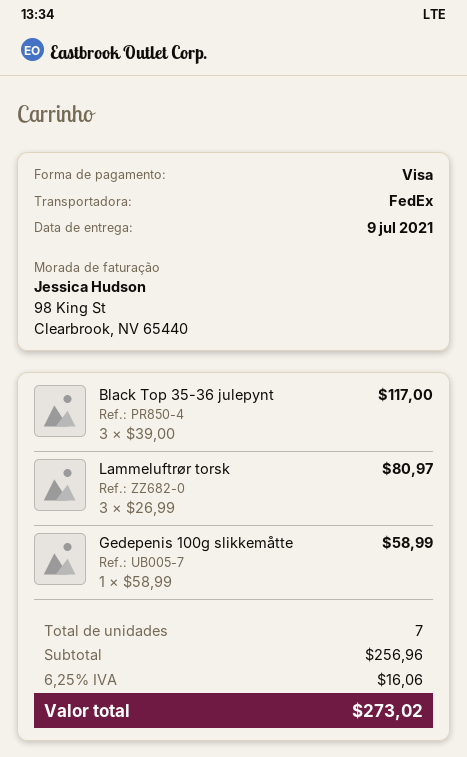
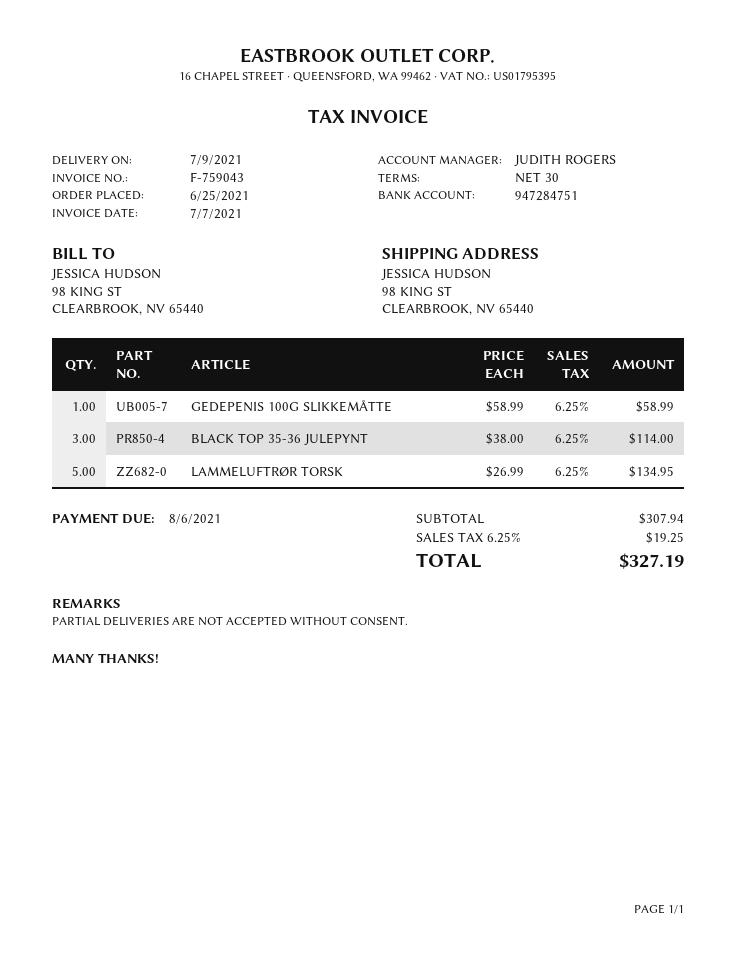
Black Top 35-36 julepynt: 3 x 39.00 = 117.00 -> 3 x 38.00 = 114.00
Lammeluftrør torsk: 3 x 26.99 = 80.97 -> 5 x 26.99 = 134.95
subtotal: 256.96 -> 307.94
tax: 6.25% = 16.06 -> 6.25% = 19.25
total: 273.02 -> 327.19

